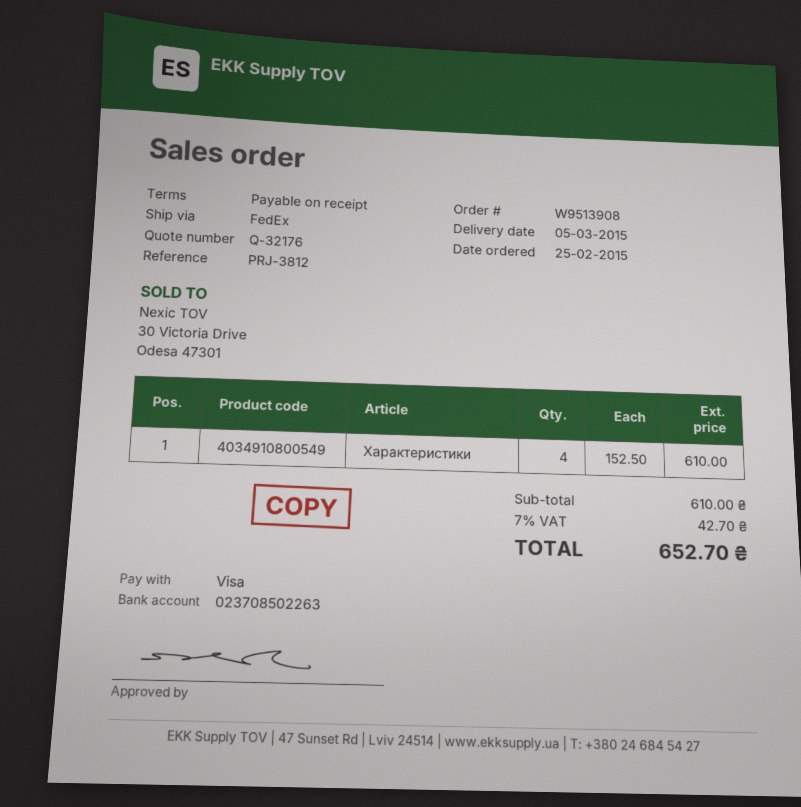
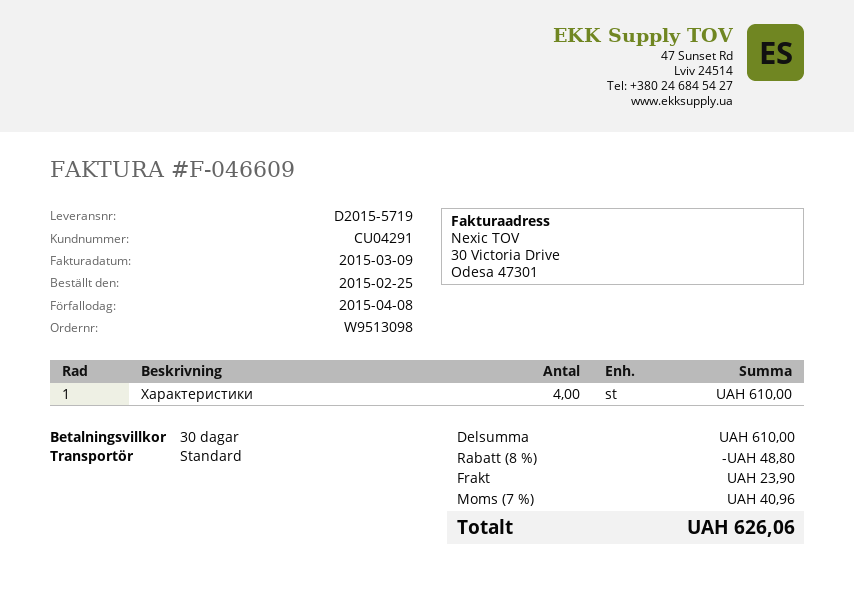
order number: W9513908 -> W9513098
payment terms: on receipt -> 30 days
shipping method: FedEx -> standard
discount: none -> 8% = 48.80
shipping: none -> 23.90
tax: 7% = 42.70 -> 7% = 40.96
total: 652.70 -> 626.06

